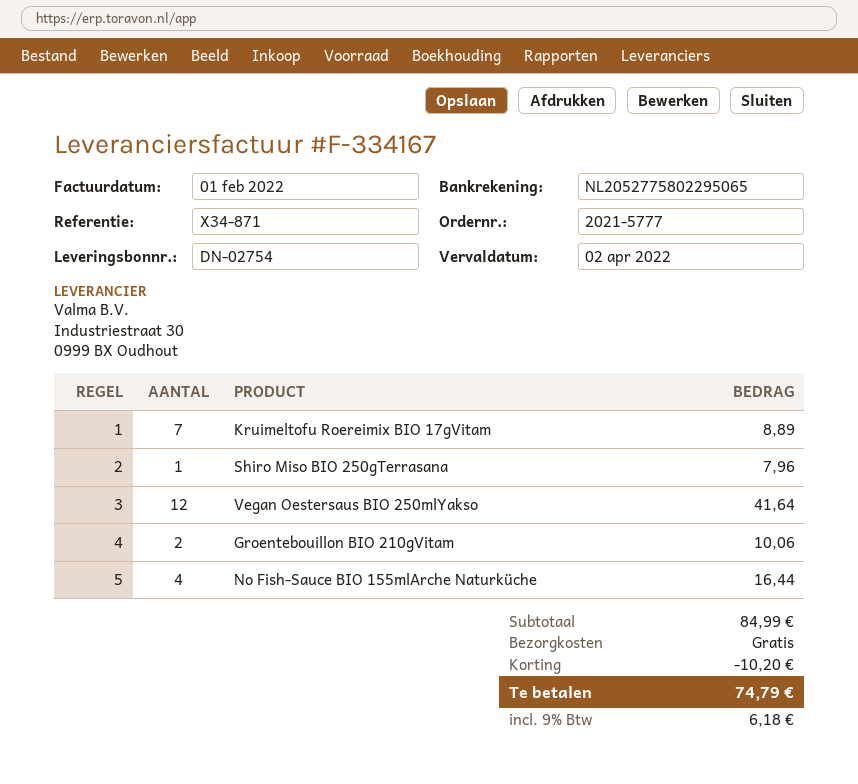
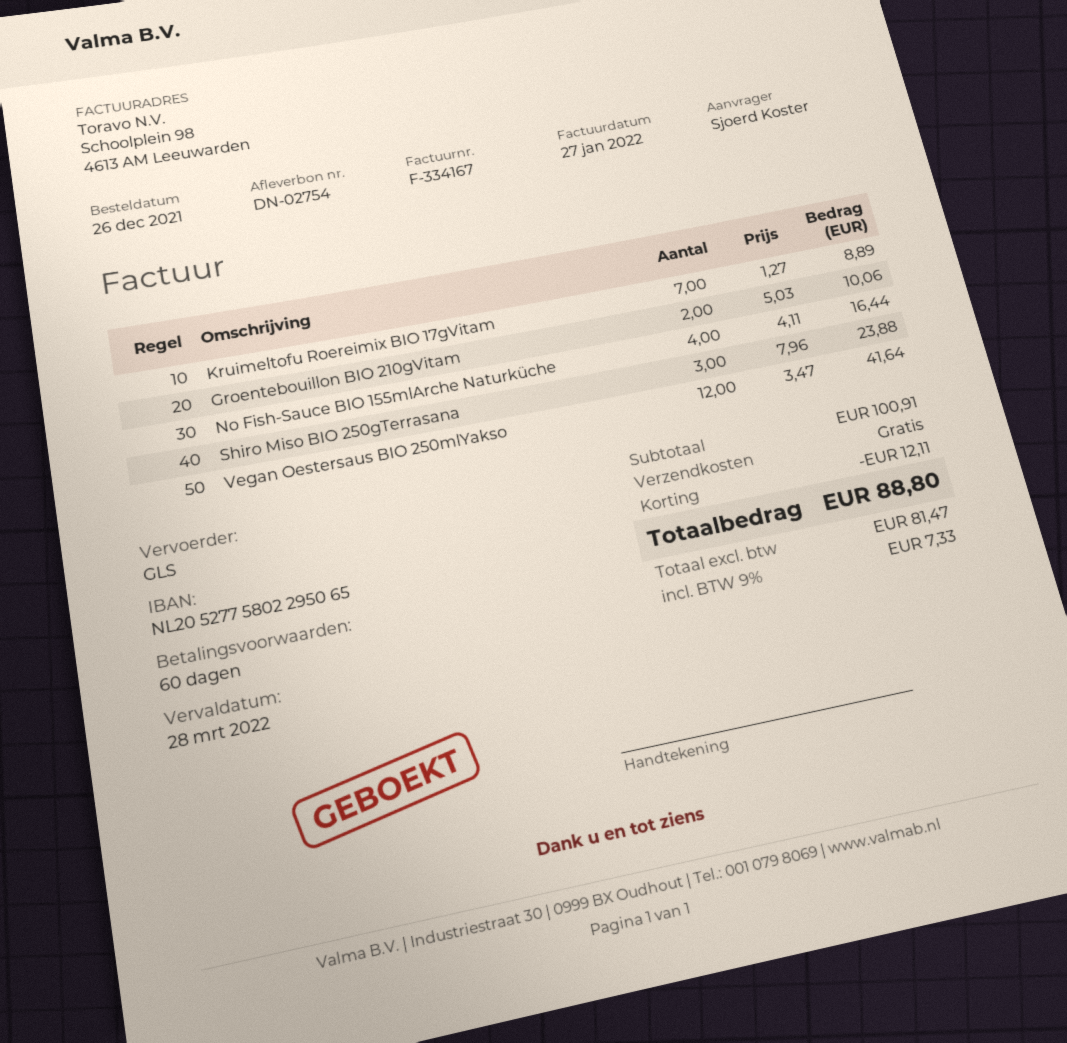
invoice date: 2022-02-01 -> 2022-01-27
due date: 2022-04-02 -> 2022-03-28
Shiro Miso BIO 250gTerrasana: 1 for 7.96 -> 3 for 23.88
subtotal: 84.99 -> 100.91
discount: 10.20 -> 12.11
tax: 9% = 6.18 -> 9% = 7.33
total: 74.79 -> 88.80

